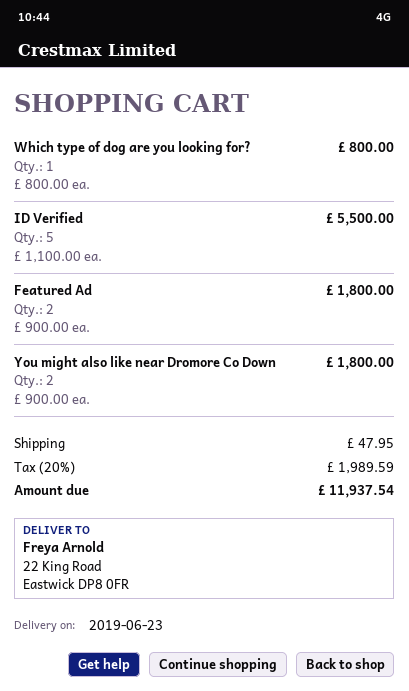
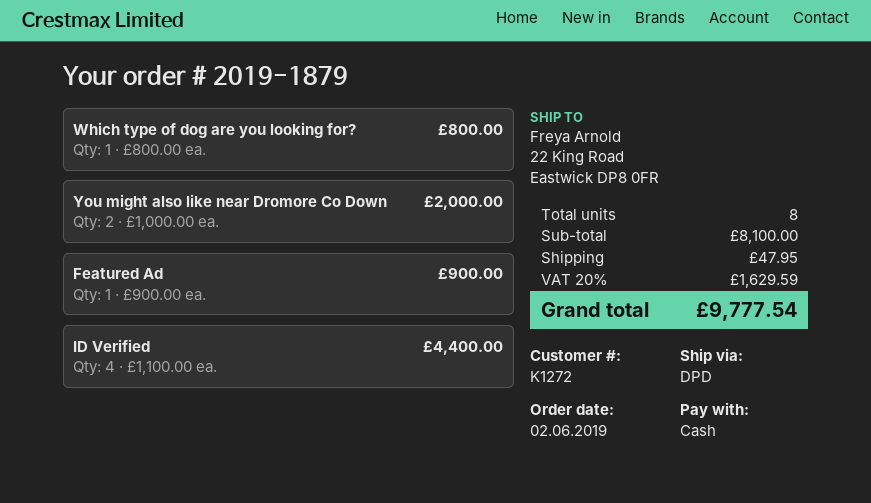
ID Verified: 5 x 1100.00 = 5500.00 -> 4 x 1100.00 = 4400.00
Featured Ad: 2 x 900.00 = 1800.00 -> 1 x 900.00 = 900.00
You might also like near Dromore Co Down: 2 x 900.00 = 1800.00 -> 2 x 1000.00 = 2000.00
tax: 20% = 1989.59 -> 20% = 1629.59
total: 11937.54 -> 9777.54

